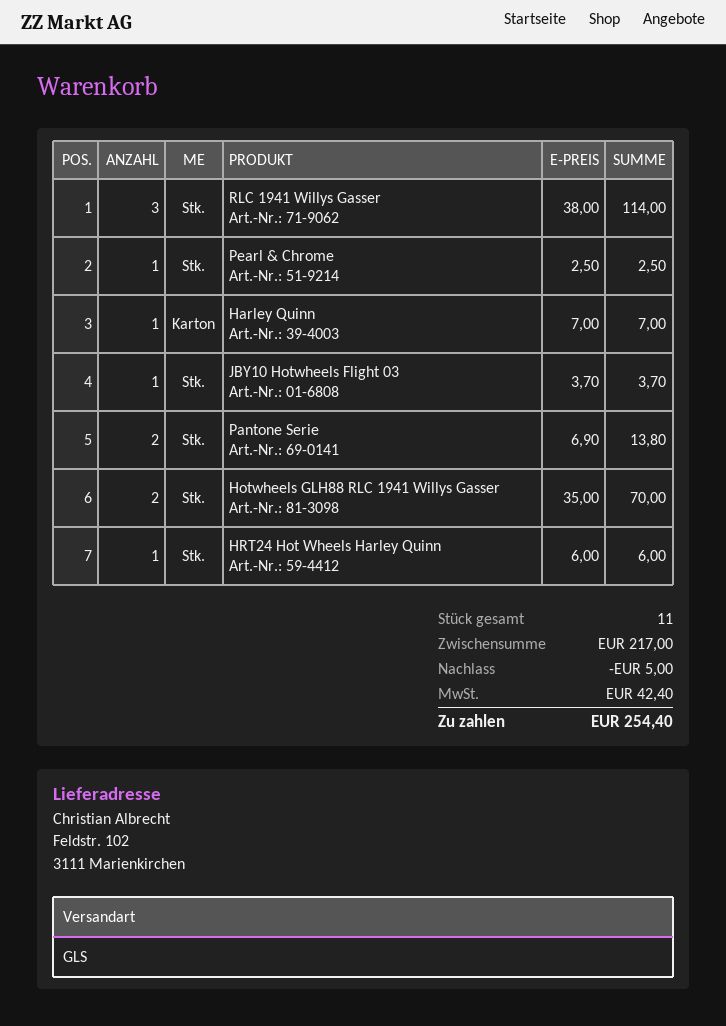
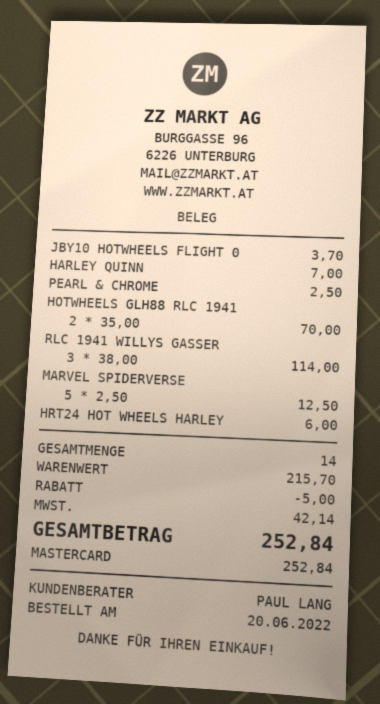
Pantone Serie: 2 x 6.90 = 13.80 -> none
MARVEL SPIDERVERSE: none -> 5 x 2.50 = 12.50
total quantity: 11 -> 14
subtotal: 217.00 -> 215.70
tax: 42.40 -> 42.14
total: 254.40 -> 252.84

